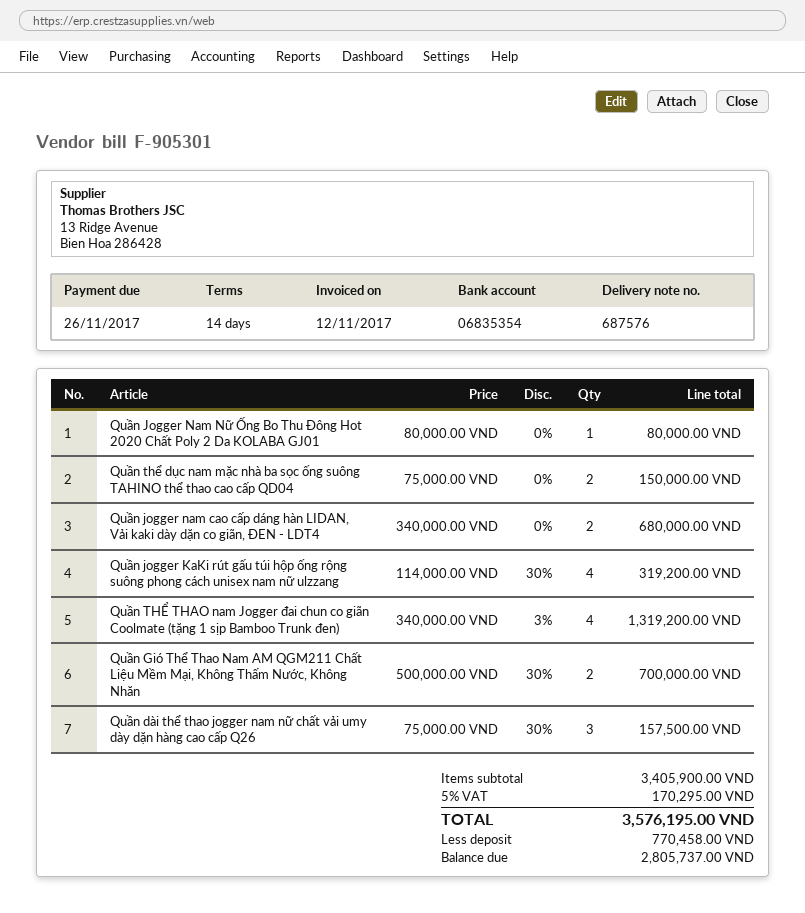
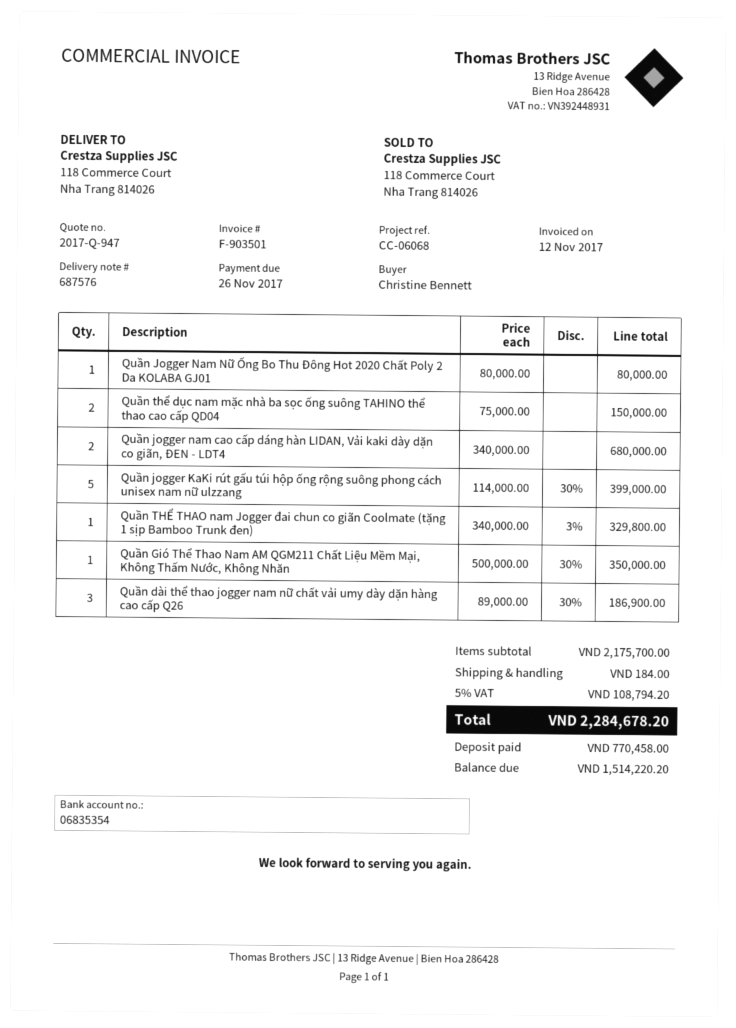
invoice number: F-905301 -> F-903501
Quần jogger KaKi rút gấu túi hộp ống rộng suông phong cách unisex nam nữ ulzzang: 4 x 114000.00 - 30% = 319200.00 -> 5 x 114000.00 - 30% = 399000.00
Quần THỂ THAO nam Jogger đai chun co giãn Coolmate (tặng 1 sịp Bamboo Trunk đen): 4 x 340000.00 - 3% = 1319200.00 -> 1 x 340000.00 - 3% = 329800.00
Quần Gió Thể Thao Nam AM QGM211 Chất Liệu Mềm Mại, Không Thấm Nước, Không Nhăn: 2 x 500000.00 - 30% = 700000.00 -> 1 x 500000.00 - 30% = 350000.00
Quần dài thể thao jogger nam nữ chất vải umy dày dặn hàng cao cấp Q26: 3 x 75000.00 - 30% = 157500.00 -> 3 x 89000.00 - 30% = 186900.00
subtotal: 3405900.00 -> 2175700.00
shipping: none -> 184.00
tax: 5% = 170295.00 -> 5% = 108794.20
total: 3576195.00 -> 2284678.20
balance: 2805737.00 -> 1514220.20

